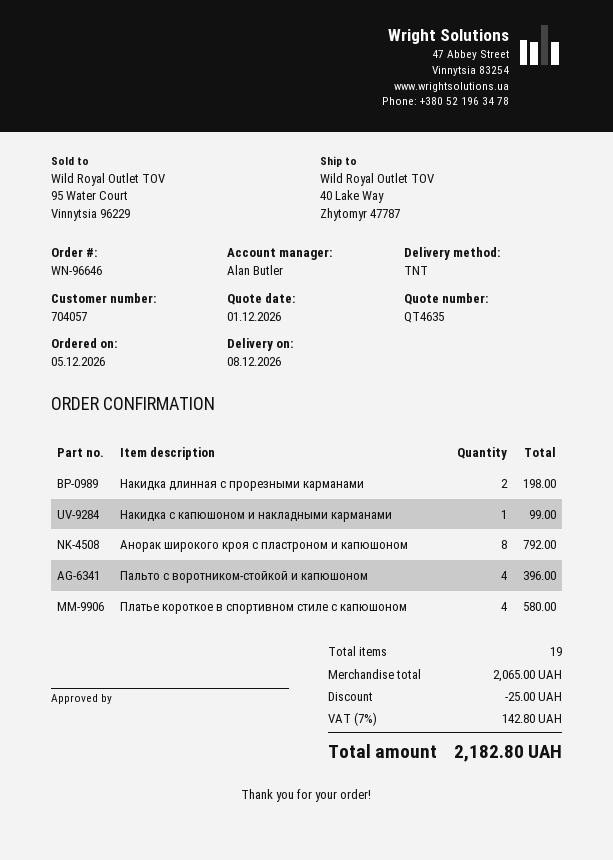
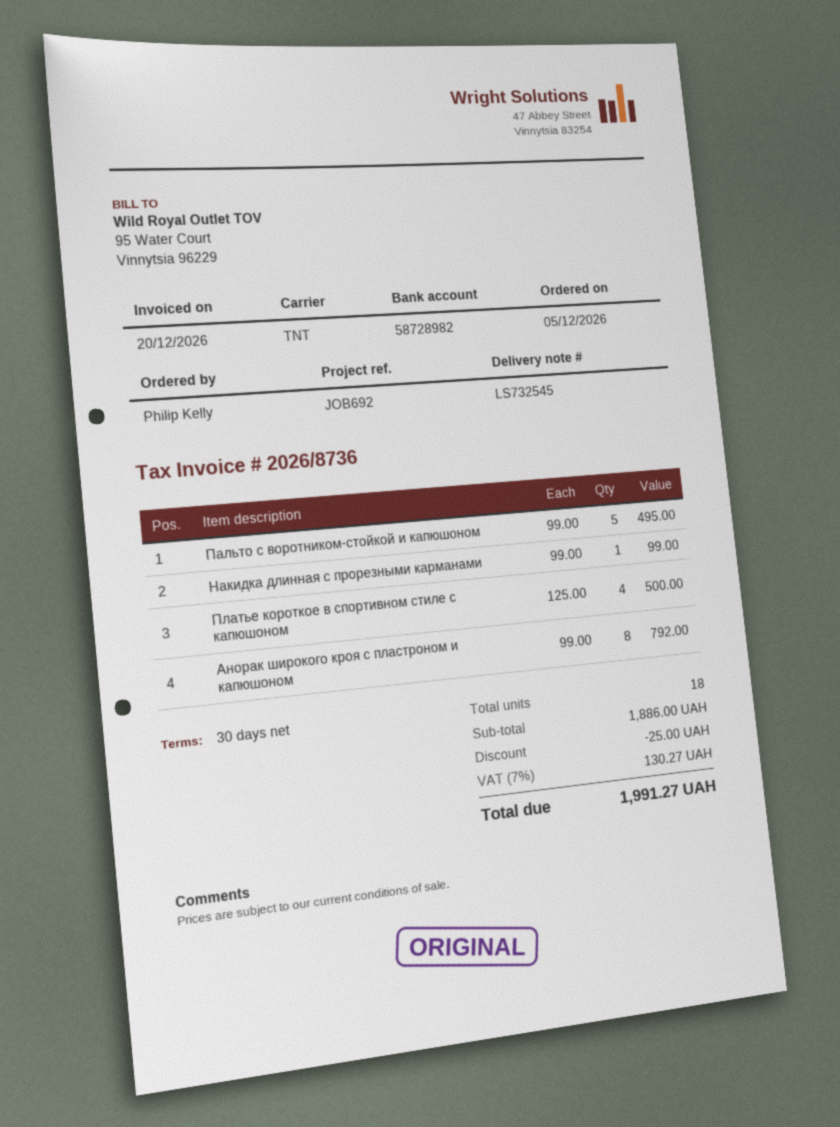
Накидка длинная с прорезными карманами: 2 for 198.00 -> 1 for 99.00
Накидка с капюшоном и накладными карманами: 1 for 99.00 -> none
Пальто с воротником-стойкой и капюшоном: 4 for 396.00 -> 5 for 495.00
Платье короткое в спортивном стиле с капюшоном: 4 for 580.00 -> 4 for 500.00
total quantity: 19 -> 18
subtotal: 2065.00 -> 1886.00
tax: 7% = 142.80 -> 7% = 130.27
total: 2182.80 -> 1991.27

